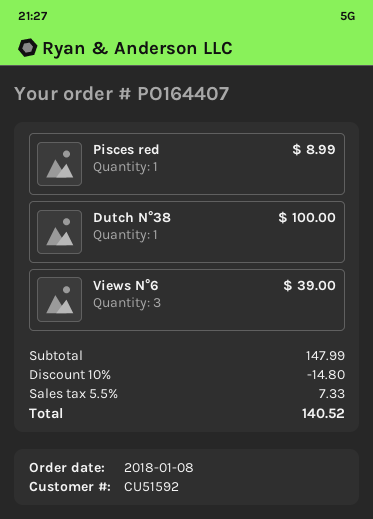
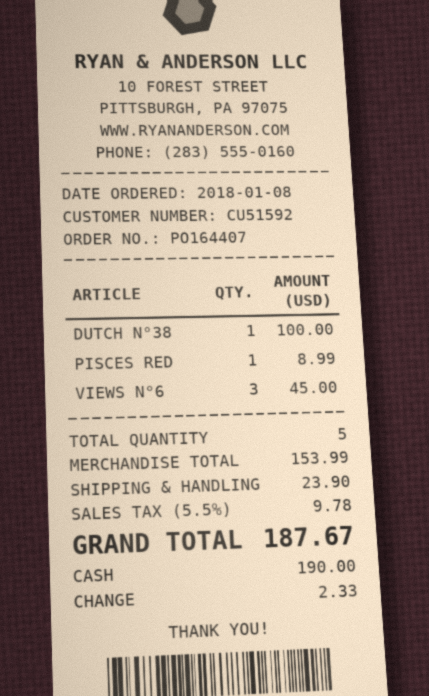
Views N°6: 3 for 39.00 -> 3 for 45.00
subtotal: 147.99 -> 153.99
discount: 10% = 14.80 -> none
shipping: none -> 23.90
tax: 5.5% = 7.33 -> 5.5% = 9.78
total: 140.52 -> 187.67

